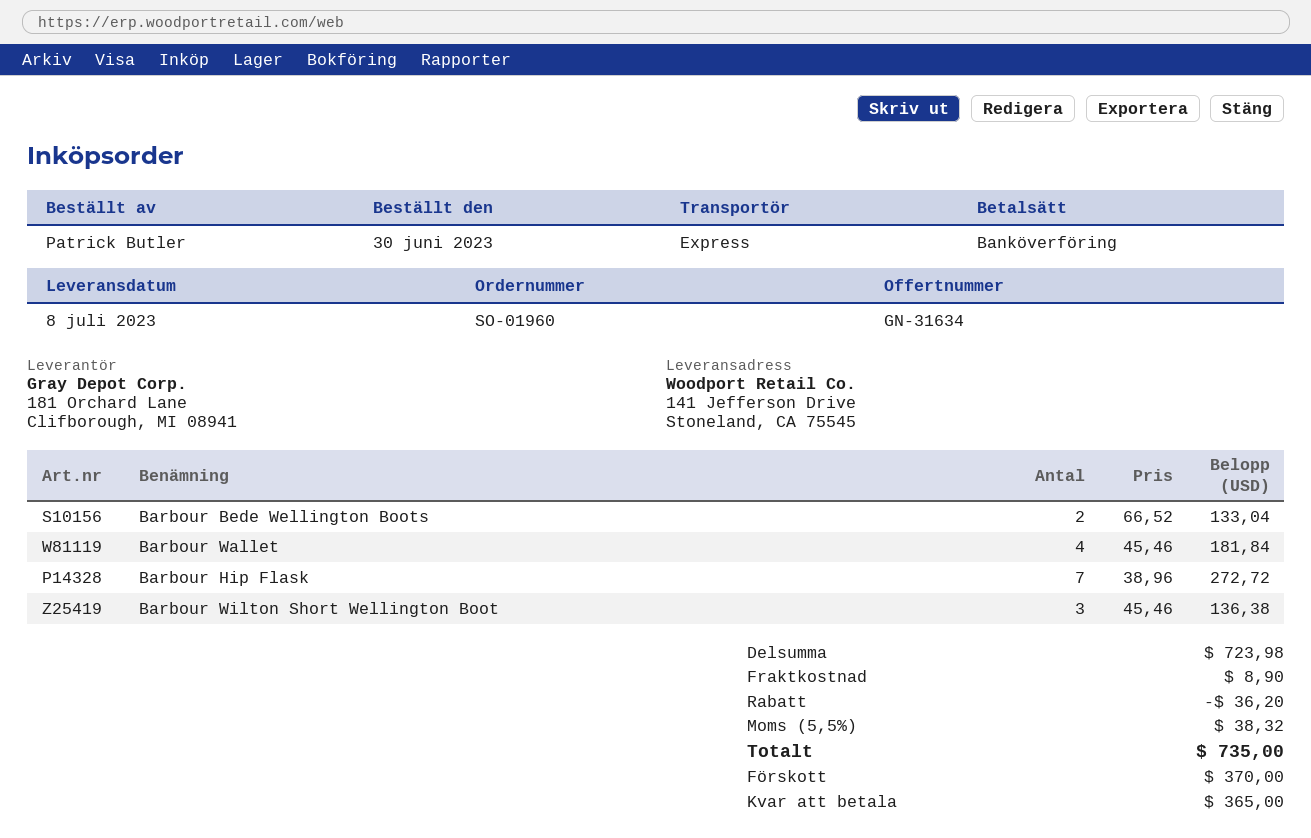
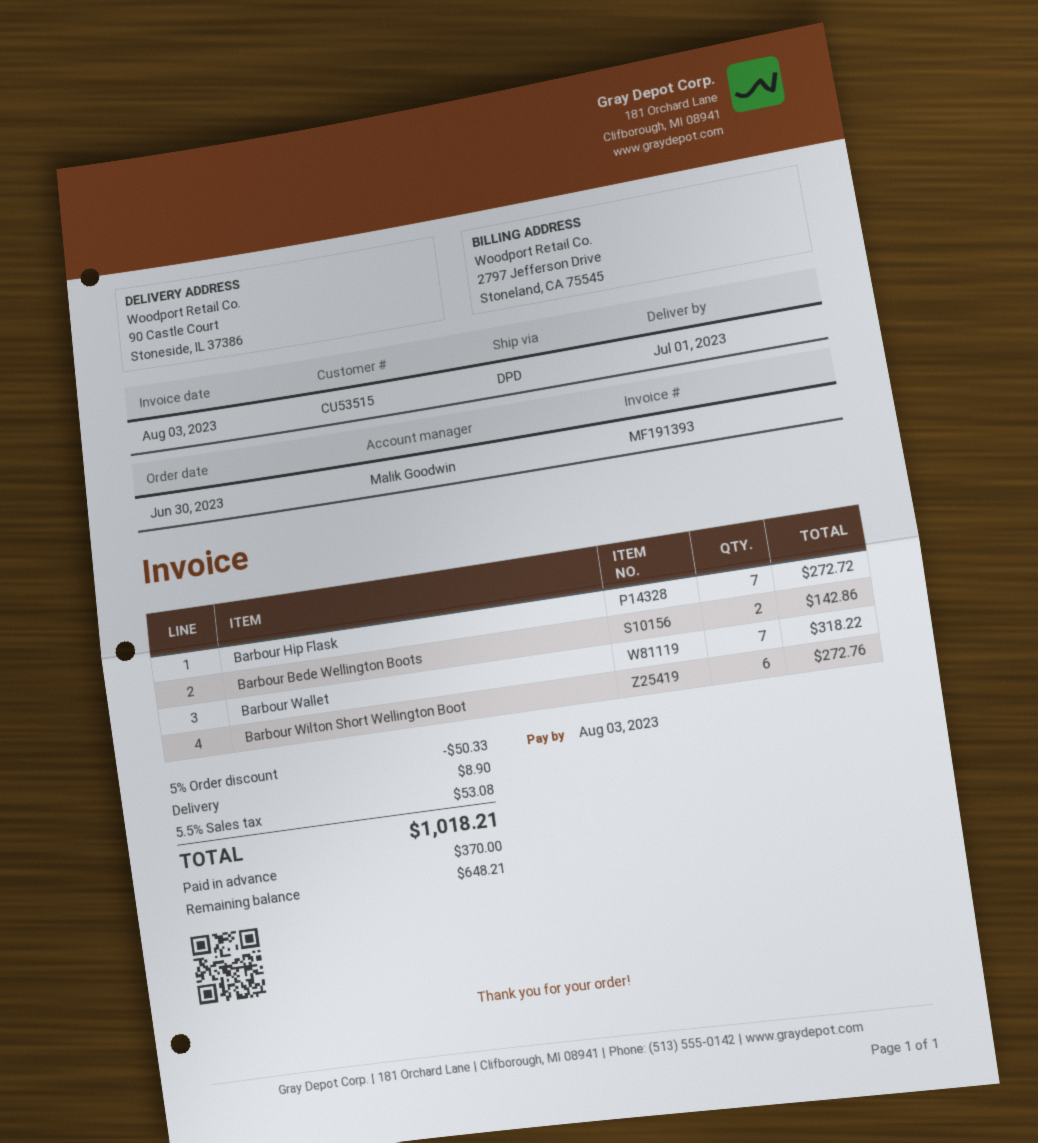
delivery date: 2023-07-08 -> 2023-07-01
shipping method: express -> DPD
ship to: 141 Jefferson Drive, Stoneland, CA 75545 -> 90 Castle Court, Stoneside, IL 37386
Barbour Bede Wellington Boots: 2 for 133.04 -> 2 for 142.86
Barbour Wallet: 4 for 181.84 -> 7 for 318.22
Barbour Wilton Short Wellington Boot: 3 for 136.38 -> 6 for 272.76
discount: 36.20 -> 50.33
tax: 5.5% = 38.32 -> 5.5% = 53.08
total: 735.00 -> 1018.21
balance: 365.00 -> 648.21

